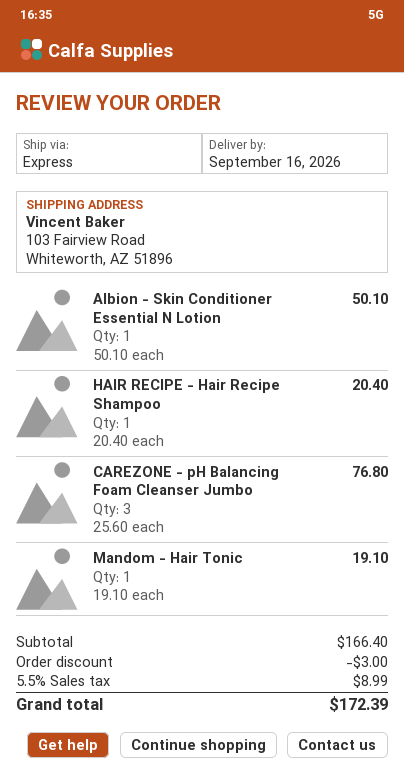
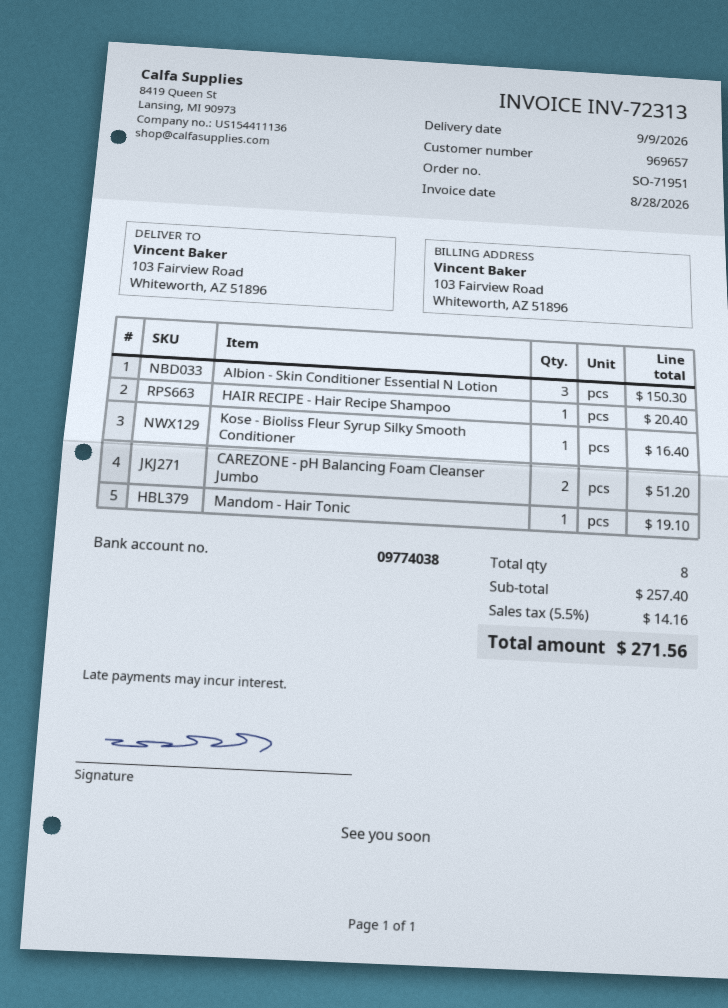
delivery date: 2026-09-16 -> 2026-09-09
Albion - Skin Conditioner Essential N Lotion: 1 for 50.10 -> 3 for 150.30
CAREZONE - pH Balancing Foam Cleanser Jumbo: 3 for 76.80 -> 2 for 51.20
Kose - Bioliss Fleur Syrup Silky Smooth Conditioner: none -> 1 for 16.40
subtotal: 166.40 -> 257.40
discount: 3.00 -> none
tax: 5.5% = 8.99 -> 5.5% = 14.16
total: 172.39 -> 271.56

